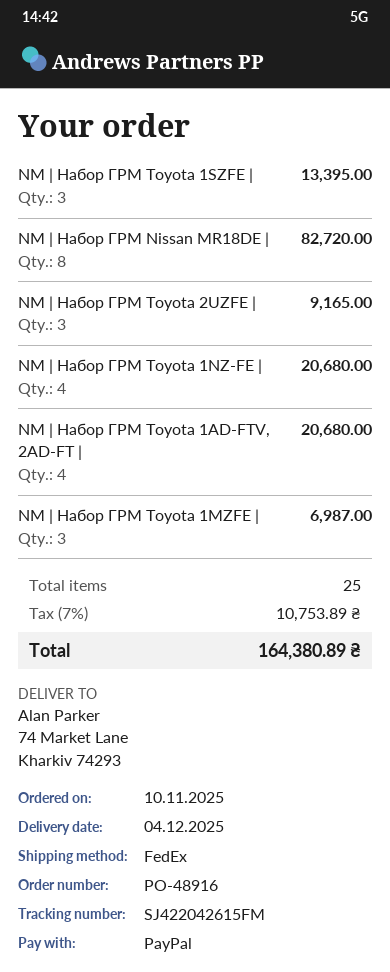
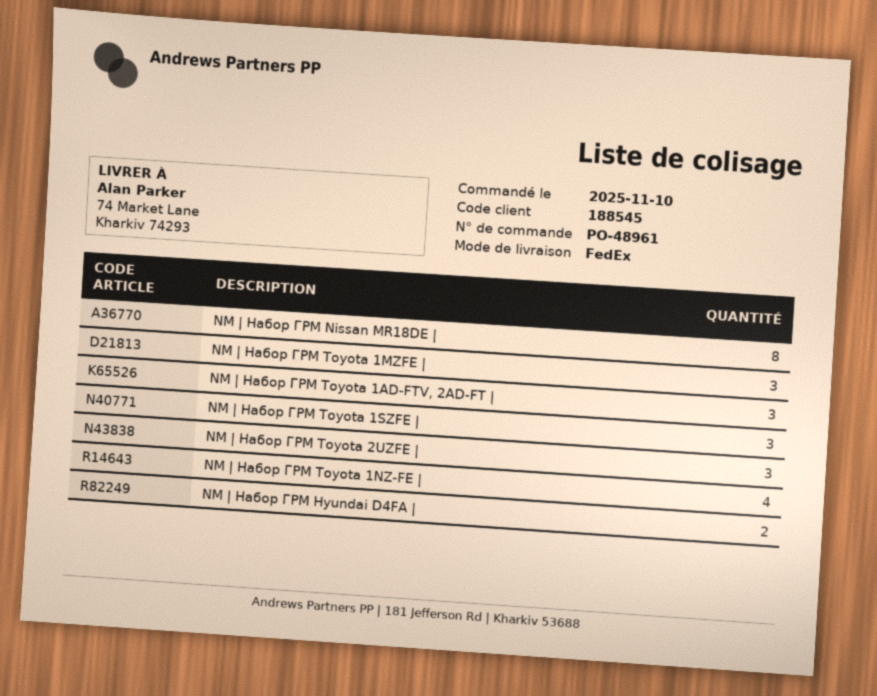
order number: PO-48916 -> PO-48961
NM | Набор ГРМ Toyota 1AD-FTV, 2AD-FT |: 4 -> 3
NM | Набор ГРМ Hyundai D4FA |: none -> 2

